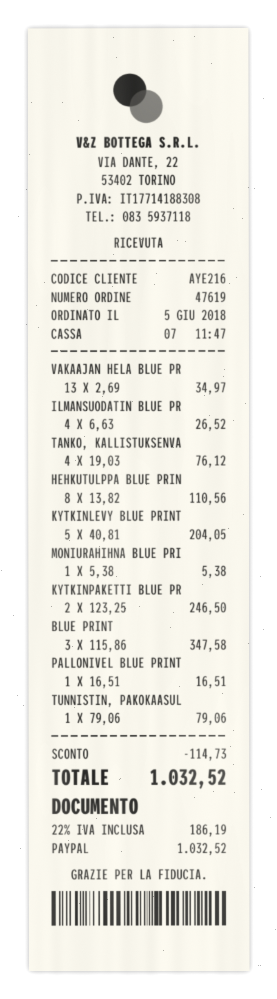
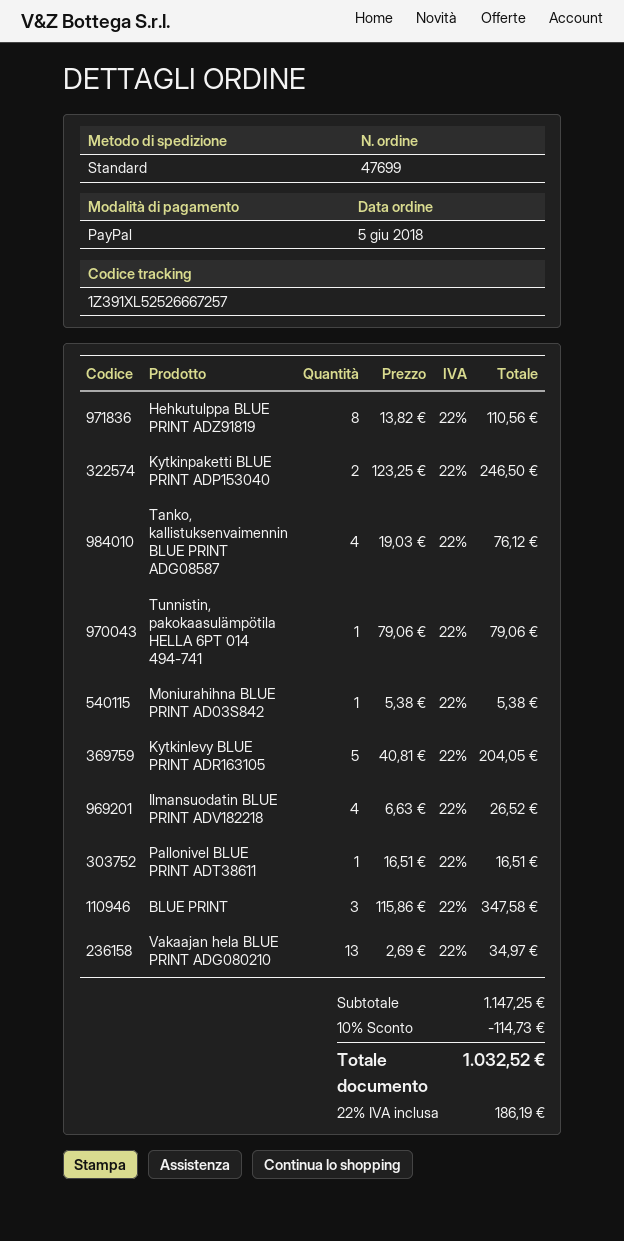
order number: 47619 -> 47699

